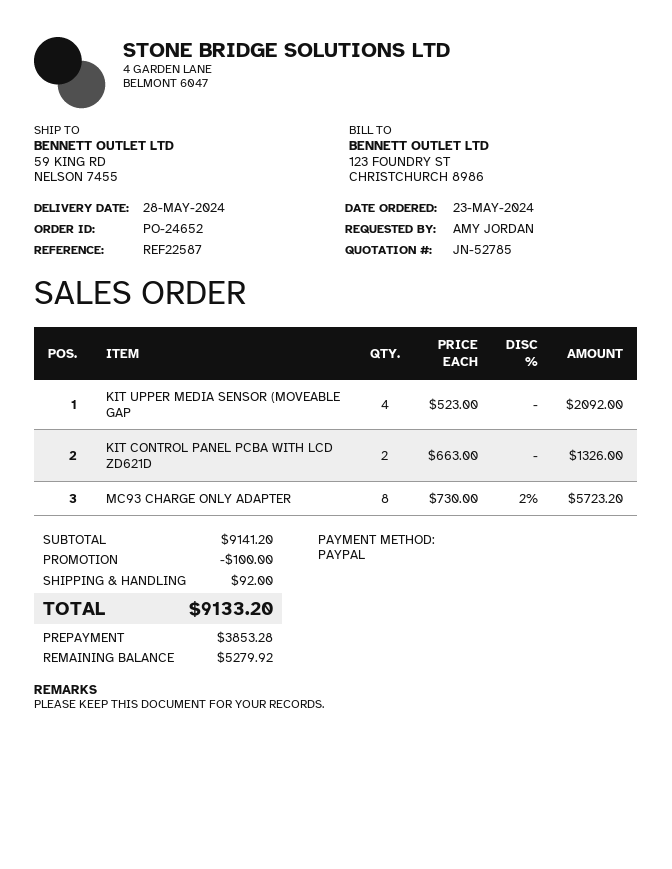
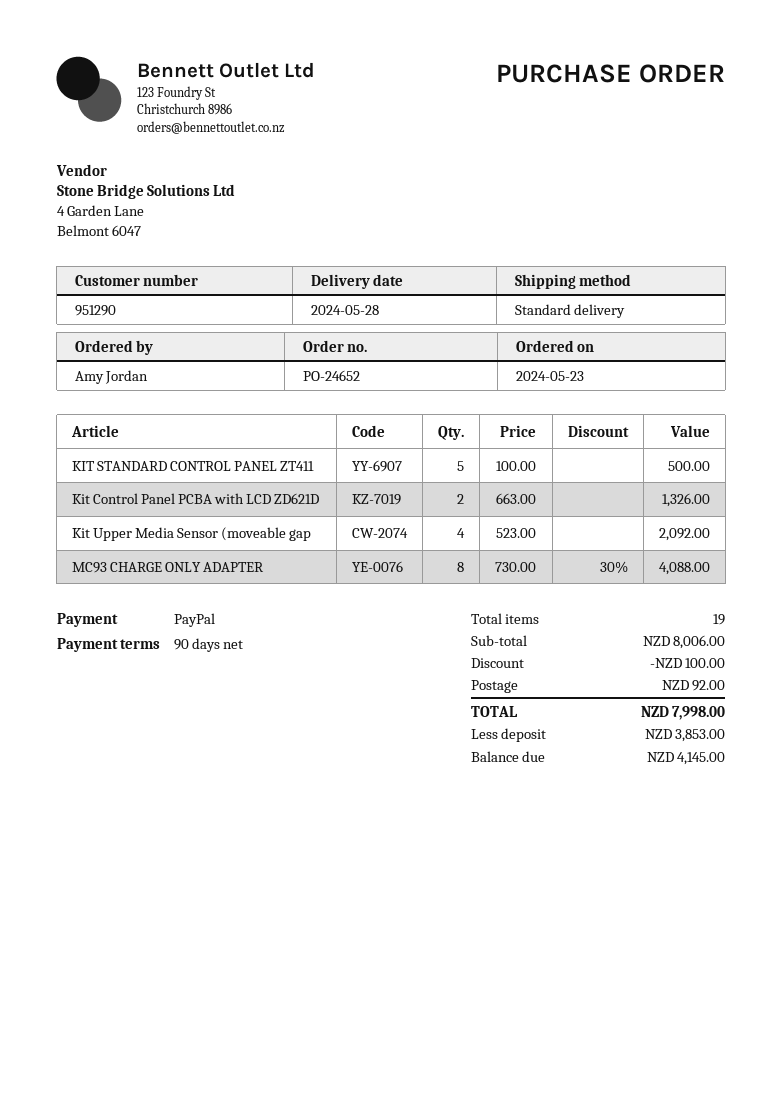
MC93 CHARGE ONLY ADAPTER: 8 x 730.00 - 2% = 5723.20 -> 8 x 730.00 - 30% = 4088.00
KIT STANDARD CONTROL PANEL ZT411: none -> 5 x 100.00 = 500.00
subtotal: 9141.20 -> 8006.00
total: 9133.20 -> 7998.00
deposit: 3853.28 -> 3853.00
balance: 5279.92 -> 4145.00

